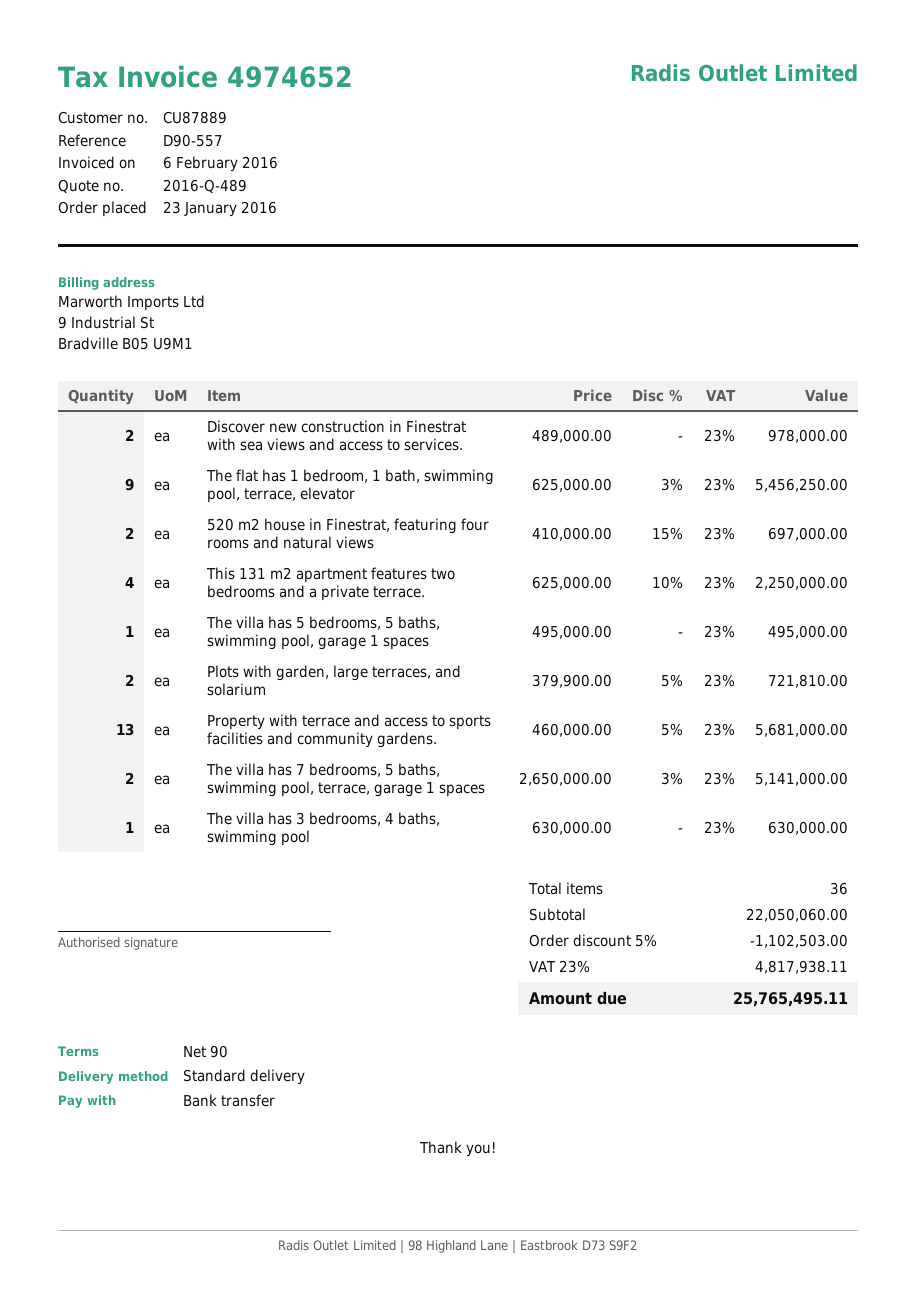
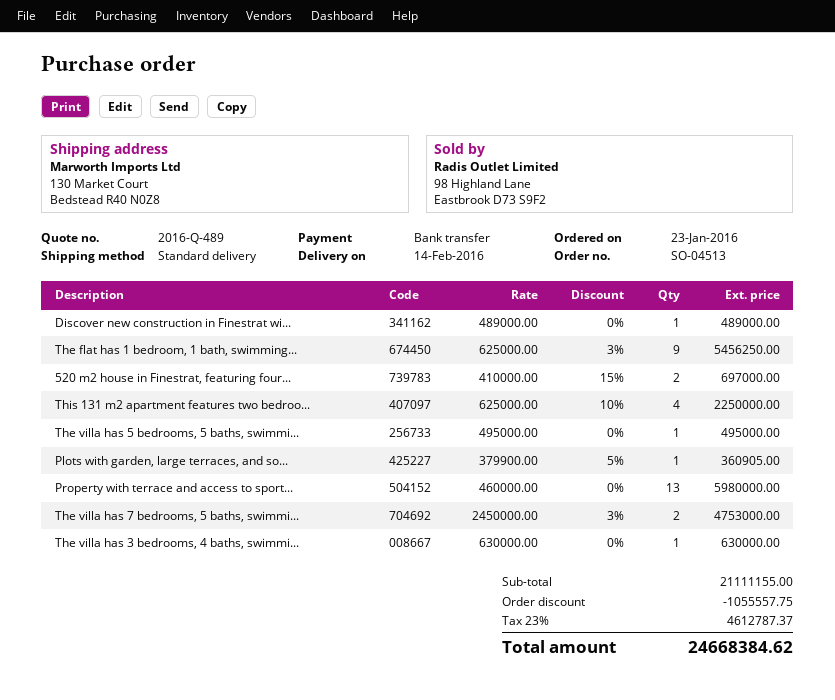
Discover new construction in Finestrat with sea views and access to services.: 2 x 489000.00 = 978000.00 -> 1 x 489000.00 = 489000.00
Plots with garden, large terraces, and solarium: 2 x 379900.00 - 5% = 721810.00 -> 1 x 379900.00 - 5% = 360905.00
Property with terrace and access to sports facilities and community gardens.: 13 x 460000.00 - 5% = 5681000.00 -> 13 x 460000.00 = 5980000.00
The villa has 7 bedrooms, 5 baths, swimming pool, terrace, garage 1 spaces: 2 x 2650000.00 - 3% = 5141000.00 -> 2 x 2450000.00 - 3% = 4753000.00
subtotal: 22050060.00 -> 21111155.00
discount: 1102503.00 -> 1055557.75
tax: 23% = 4817938.11 -> 23% = 4612787.37
total: 25765495.11 -> 24668384.62

